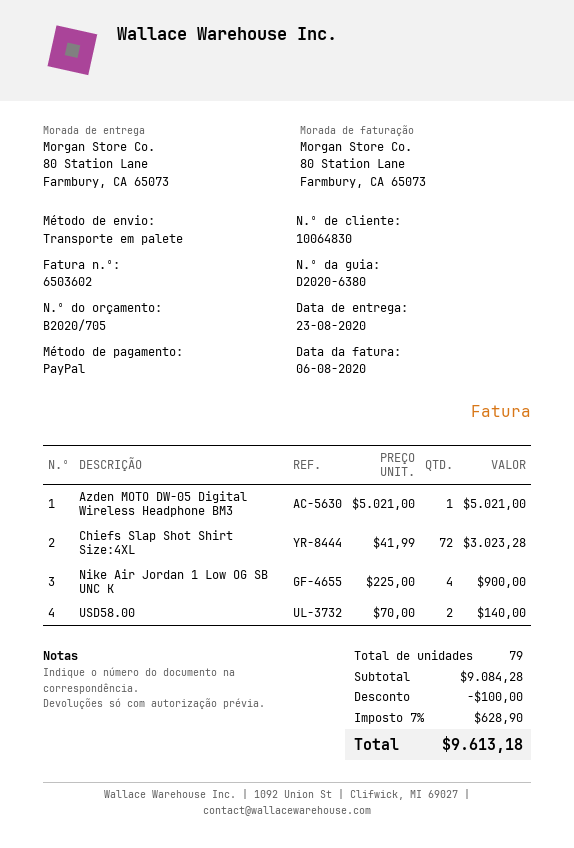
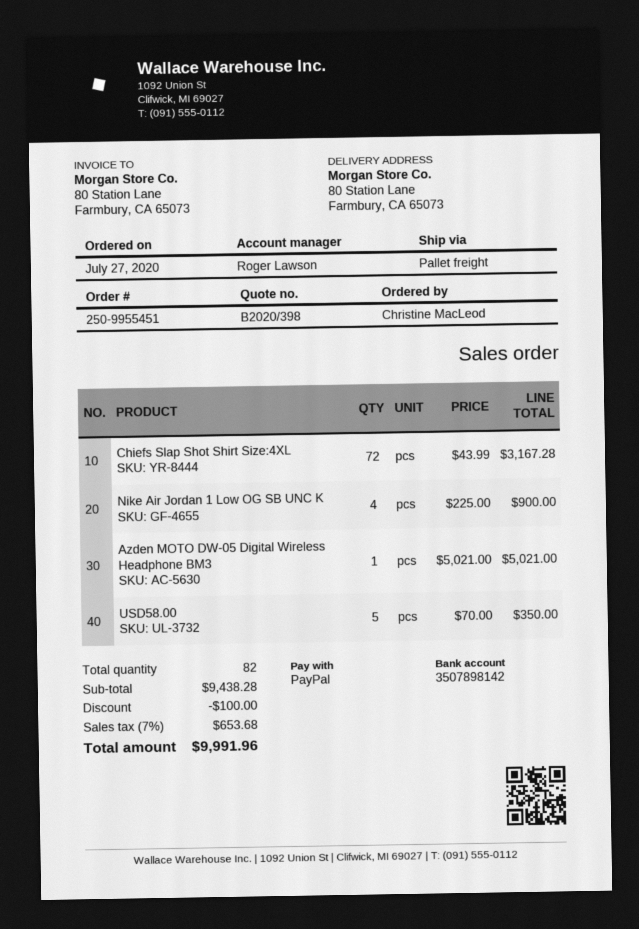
quote number: B2020/705 -> B2020/398
Chiefs Slap Shot Shirt Size:4XL: 72 x 41.99 = 3023.28 -> 72 x 43.99 = 3167.28
USD58.00: 2 x 70.00 = 140.00 -> 5 x 70.00 = 350.00
total quantity: 79 -> 82
subtotal: 9084.28 -> 9438.28
tax: 7% = 628.90 -> 7% = 653.68
total: 9613.18 -> 9991.96

